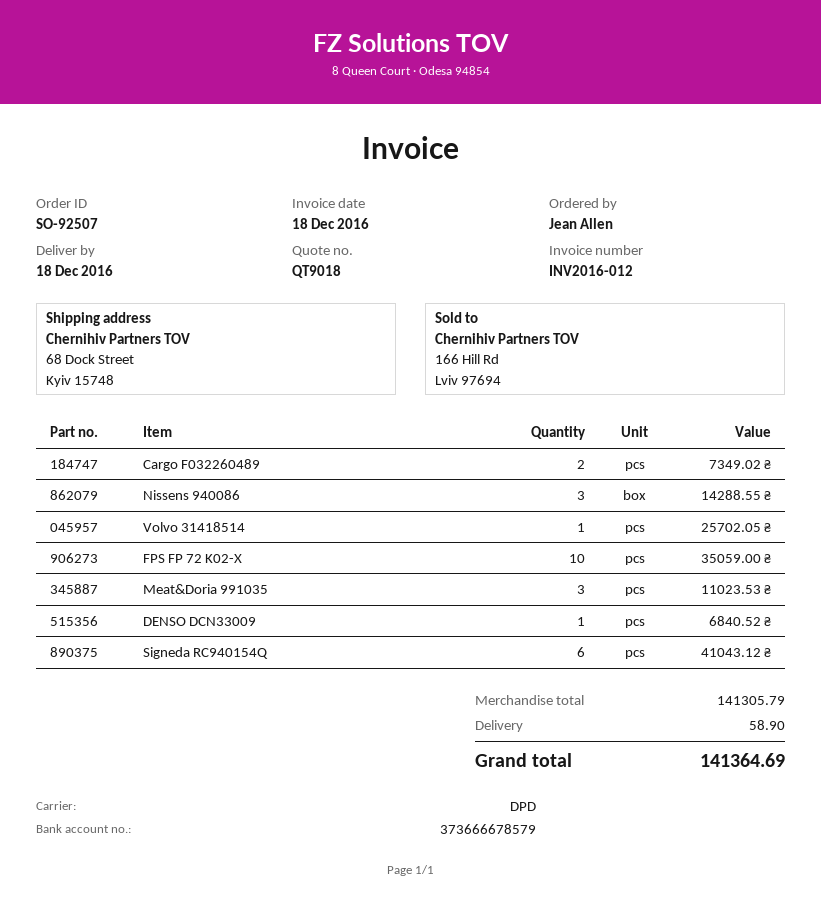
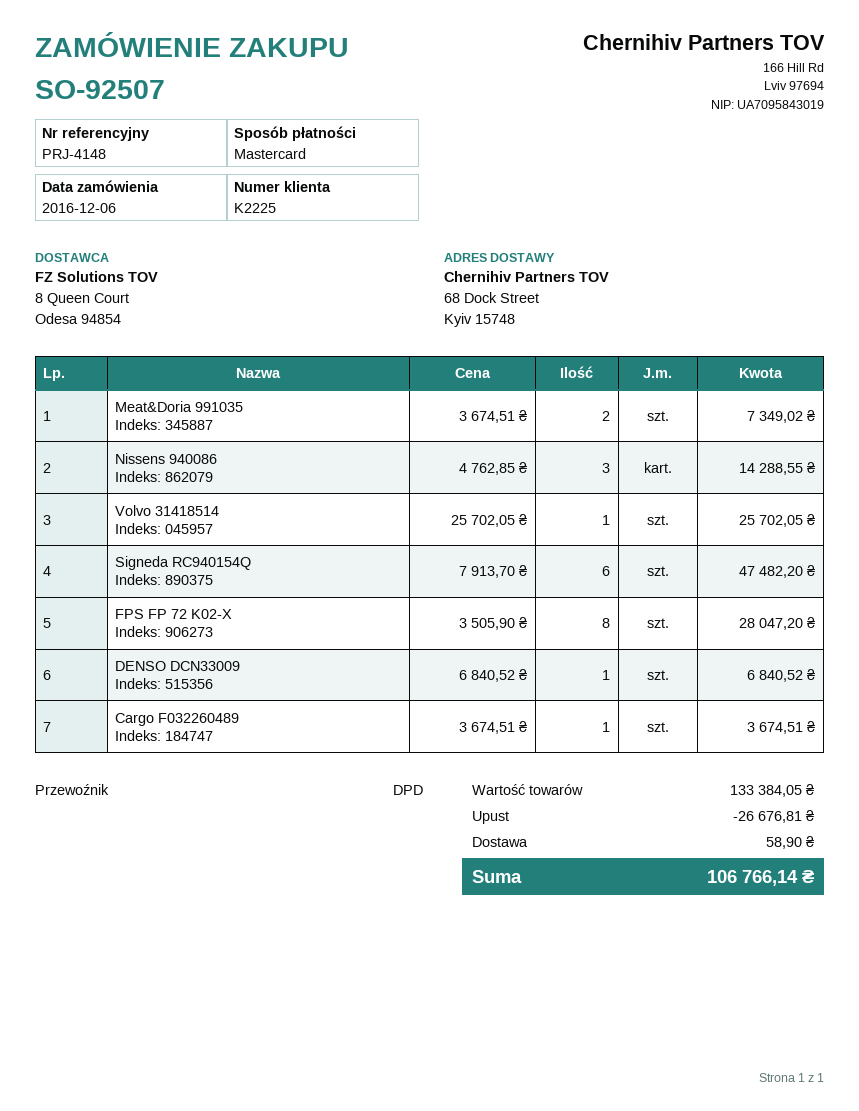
Cargo F032260489: 2 for 7349.02 -> 1 for 3674.51
FPS FP 72 K02-X: 10 for 35059.00 -> 8 for 28047.20
Meat&Doria 991035: 3 for 11023.53 -> 2 for 7349.02
Signeda RC940154Q: 6 for 41043.12 -> 6 for 47482.20
subtotal: 141305.79 -> 133384.05
discount: none -> 26676.81
total: 141364.69 -> 106766.14

